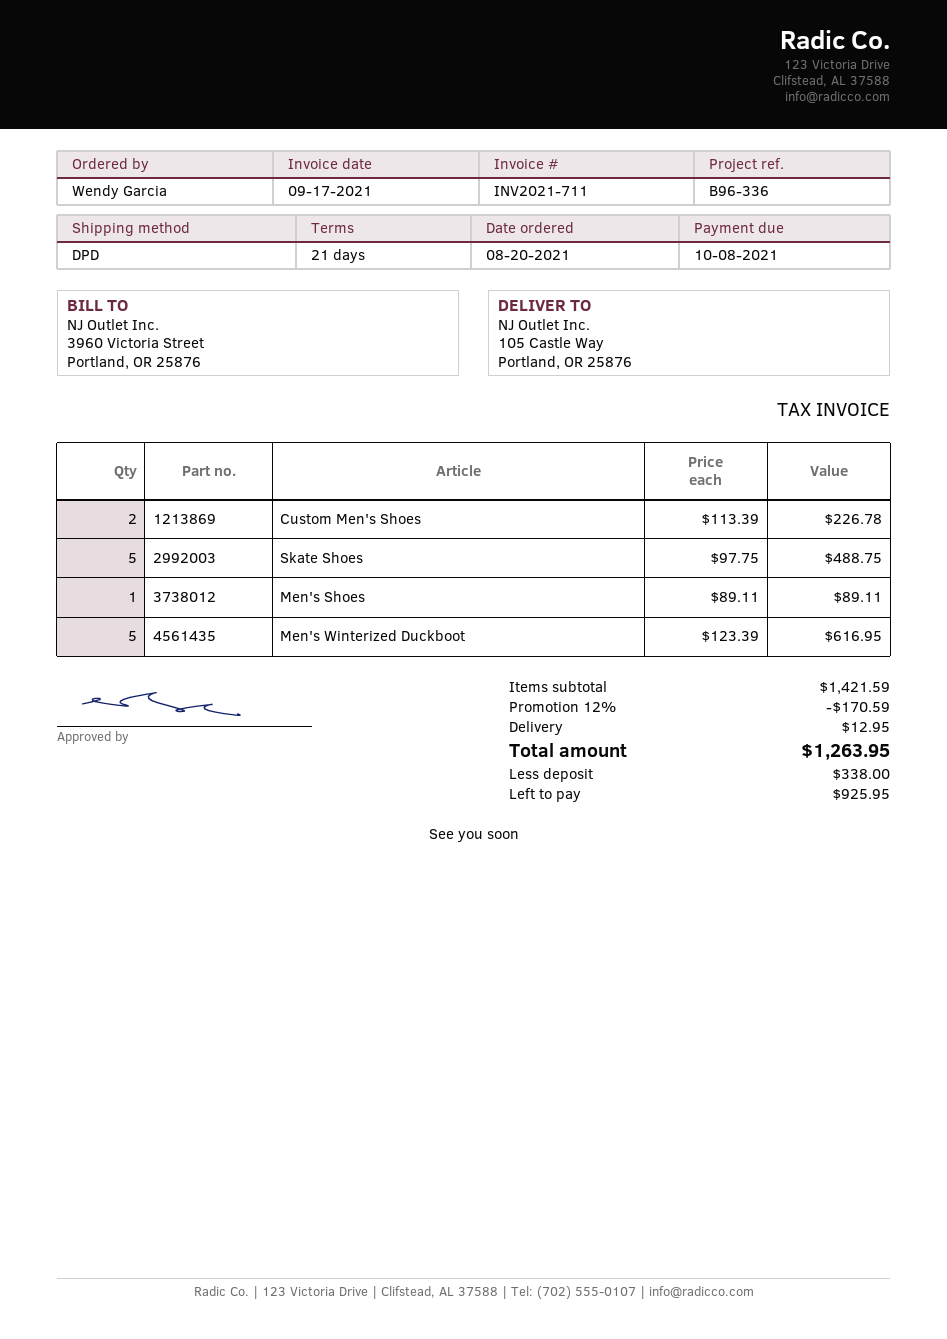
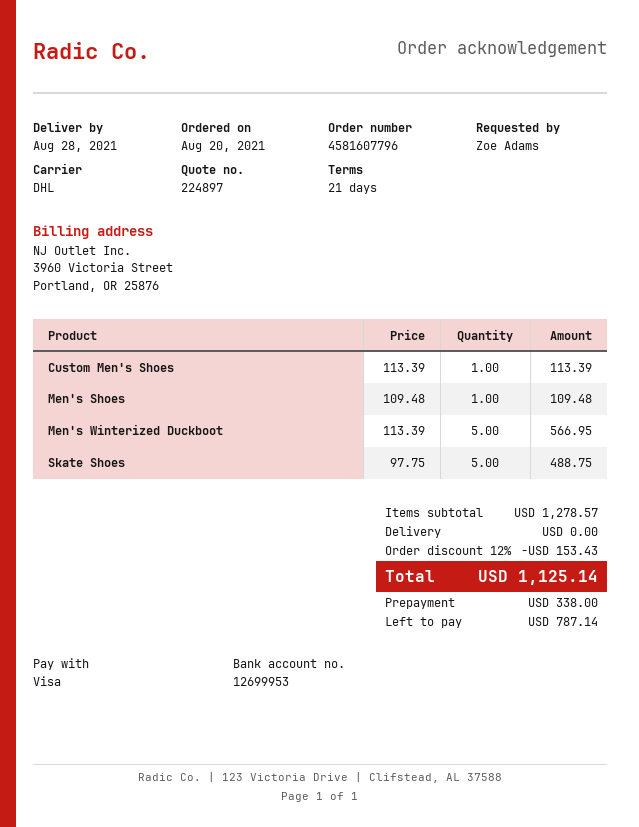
ordered by: Wendy Garcia -> Zoe Adams
shipping method: DPD -> DHL
Custom Men's Shoes: 2 x 113.39 = 226.78 -> 1 x 113.39 = 113.39
Men's Shoes: 1 x 89.11 = 89.11 -> 1 x 109.48 = 109.48
Men's Winterized Duckboot: 5 x 123.39 = 616.95 -> 5 x 113.39 = 566.95
subtotal: 1421.59 -> 1278.57
discount: 12% = 170.59 -> 12% = 153.43
shipping: 12.95 -> 0.00
total: 1263.95 -> 1125.14
balance: 925.95 -> 787.14

